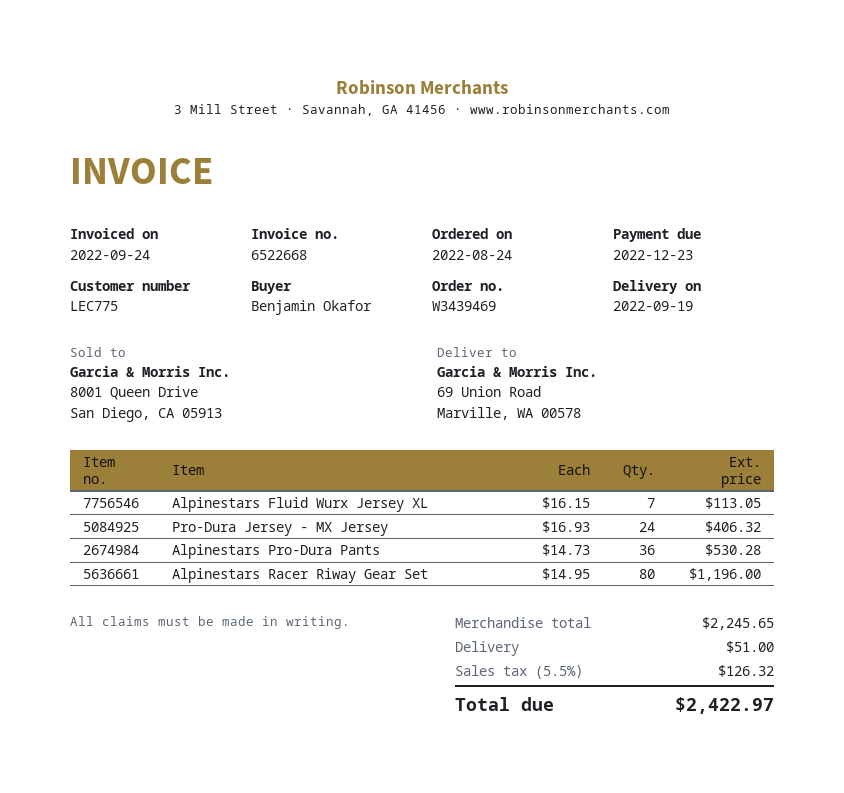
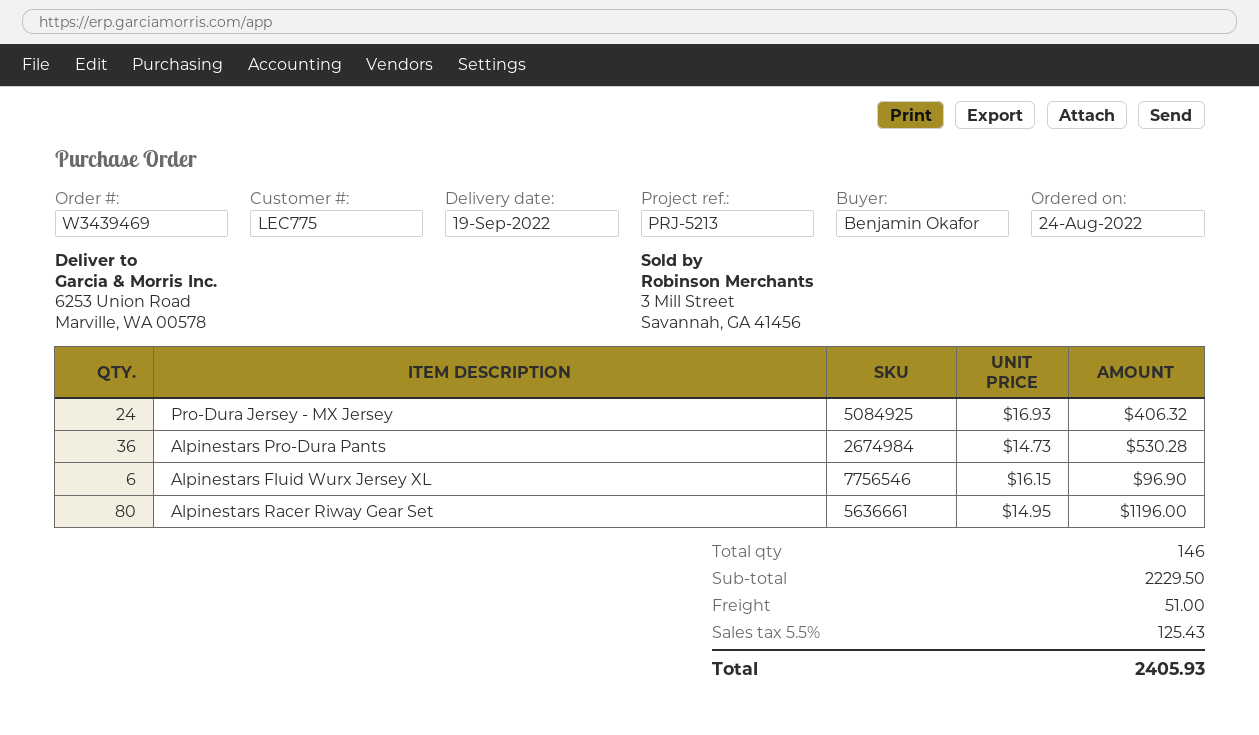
ship to: 69 Union Road, Marville, WA 00578 -> 6253 Union Road, Marville, WA 00578
Alpinestars Fluid Wurx Jersey XL: 7 x 16.15 = 113.05 -> 6 x 16.15 = 96.90
subtotal: 2245.65 -> 2229.50
tax: 5.5% = 126.32 -> 5.5% = 125.43
total: 2422.97 -> 2405.93

